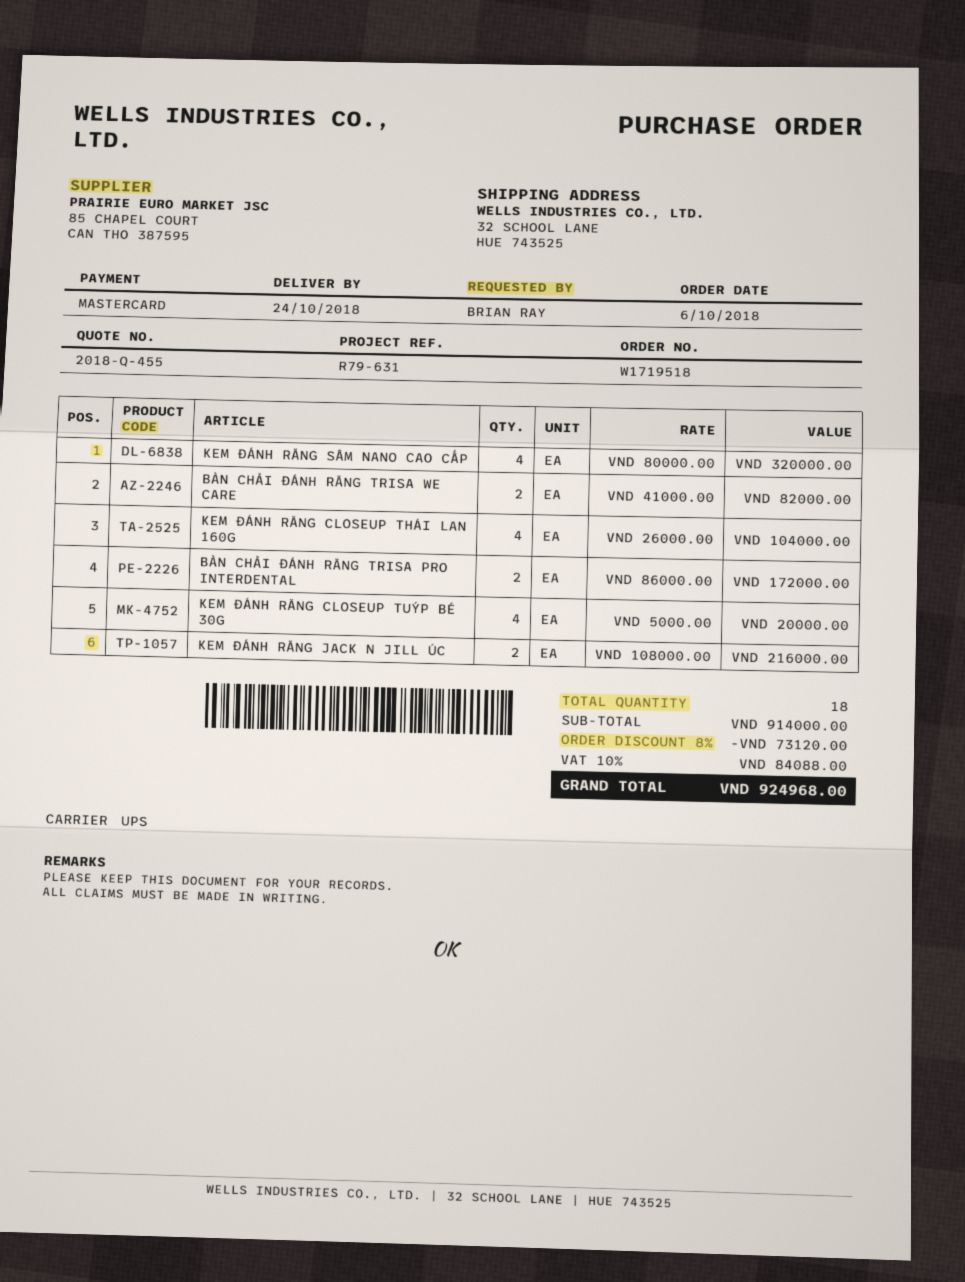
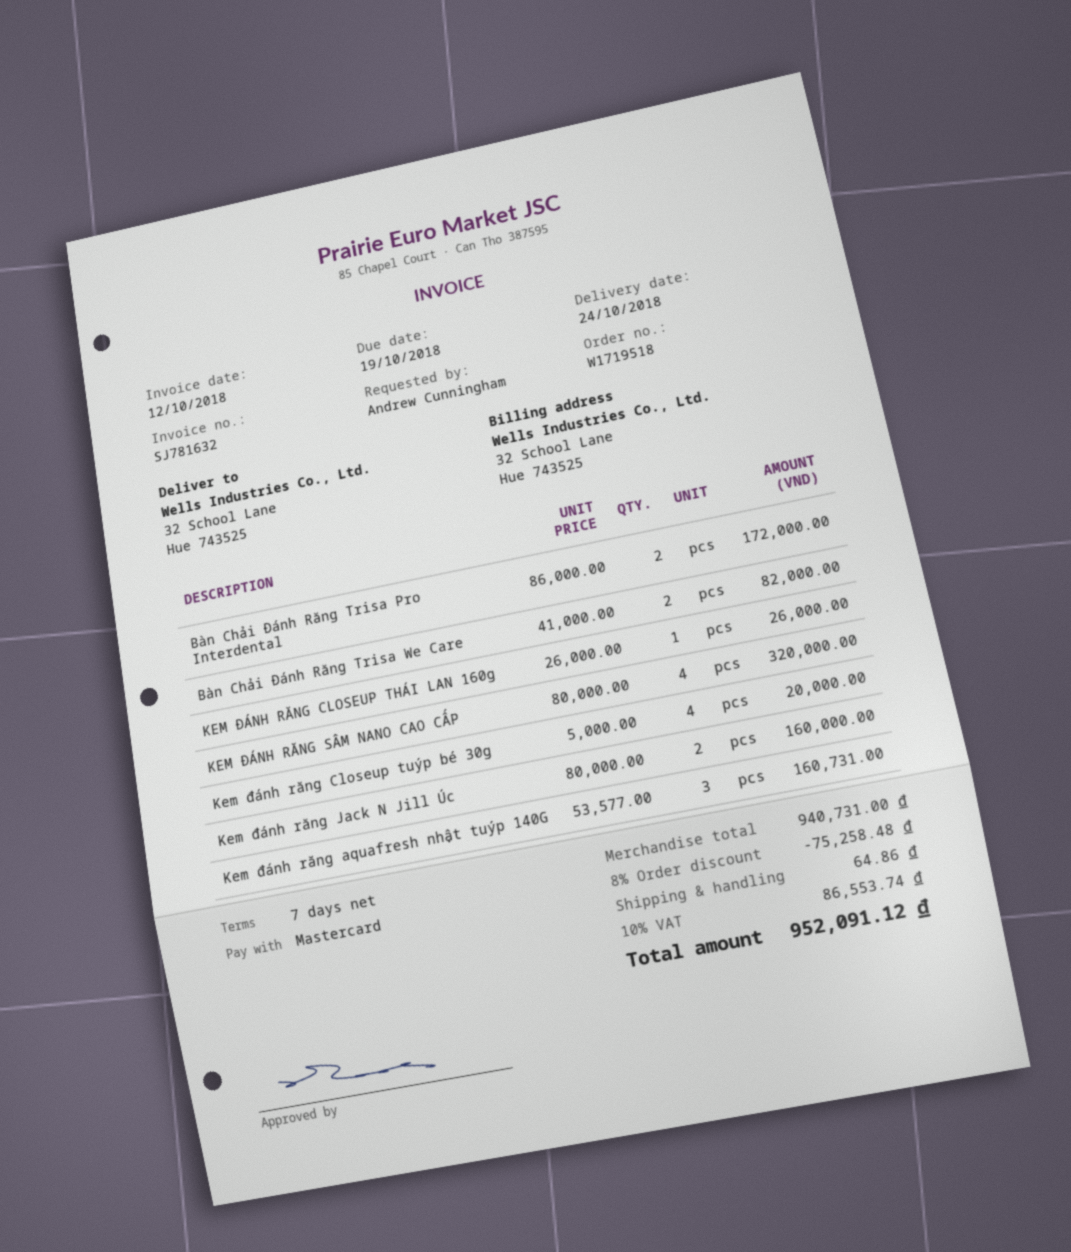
ordered by: BRIAN RAY -> Andrew Cunningham
KEM ĐÁNH RĂNG CLOSEUP THÁI LAN 160G: 4 x 26000.00 = 104000.00 -> 1 x 26000.00 = 26000.00
KEM ĐÁNH RĂNG JACK N JILL ÚC: 2 x 108000.00 = 216000.00 -> 2 x 80000.00 = 160000.00
Kem đánh răng aquafresh nhật tuýp 140G: none -> 3 x 53577.00 = 160731.00
subtotal: 914000.00 -> 940731.00
discount: 8% = 73120.00 -> 8% = 75258.48
shipping: none -> 64.86
tax: 10% = 84088.00 -> 10% = 86553.74
total: 924968.00 -> 952091.12

